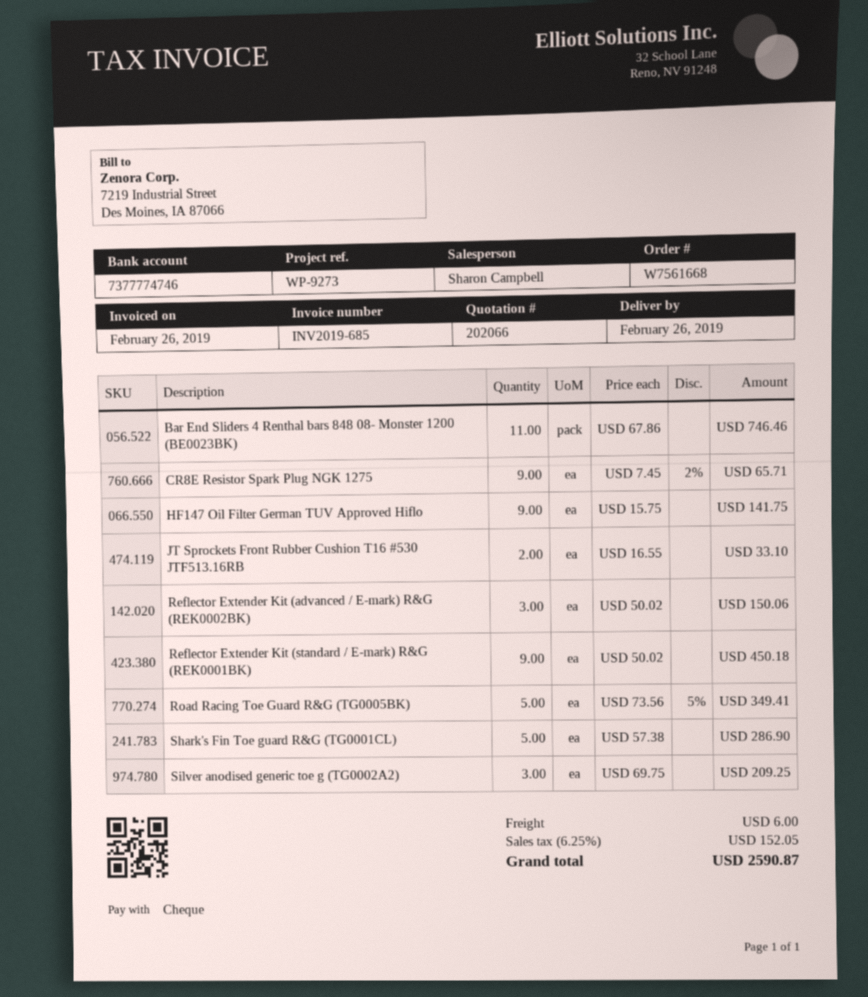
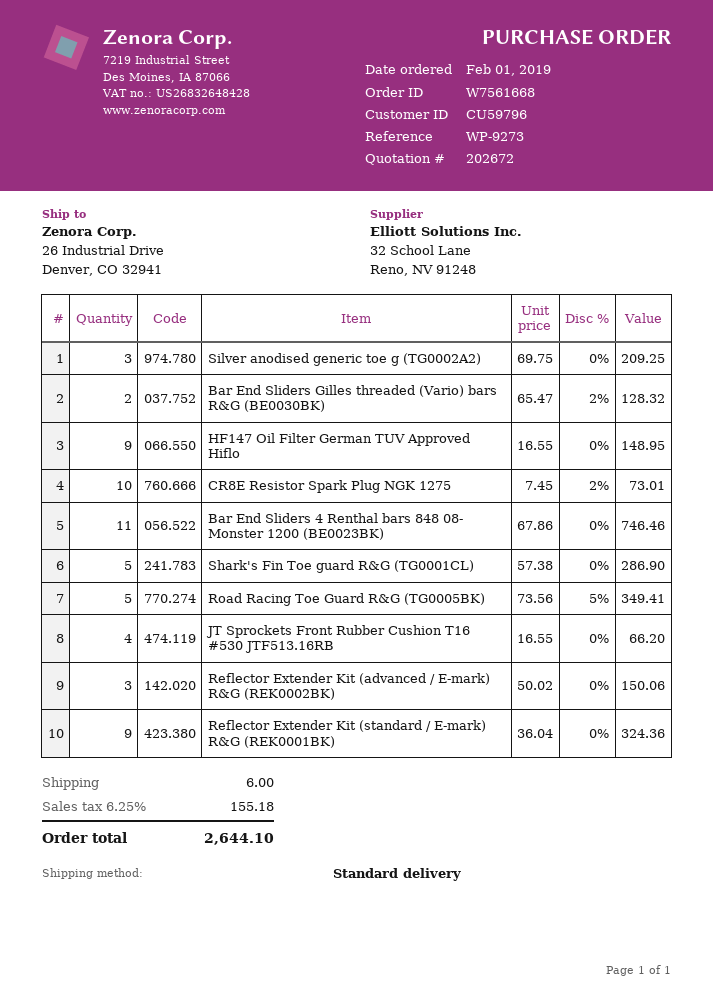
quote number: 202066 -> 202672
CR8E Resistor Spark Plug NGK 1275: 9 x 7.45 - 2% = 65.71 -> 10 x 7.45 - 2% = 73.01
HF147 Oil Filter German TUV Approved Hiflo: 9 x 15.75 = 141.75 -> 9 x 16.55 = 148.95
JT Sprockets Front Rubber Cushion T16 #530 JTF513.16RB: 2 x 16.55 = 33.10 -> 4 x 16.55 = 66.20
Reflector Extender Kit (standard / E-mark) R&G (REK0001BK): 9 x 50.02 = 450.18 -> 9 x 36.04 = 324.36
Bar End Sliders Gilles threaded (Vario) bars R&G (BE0030BK): none -> 2 x 65.47 - 2% = 128.32
tax: 6.25% = 152.05 -> 6.25% = 155.18
total: 2590.87 -> 2644.10

